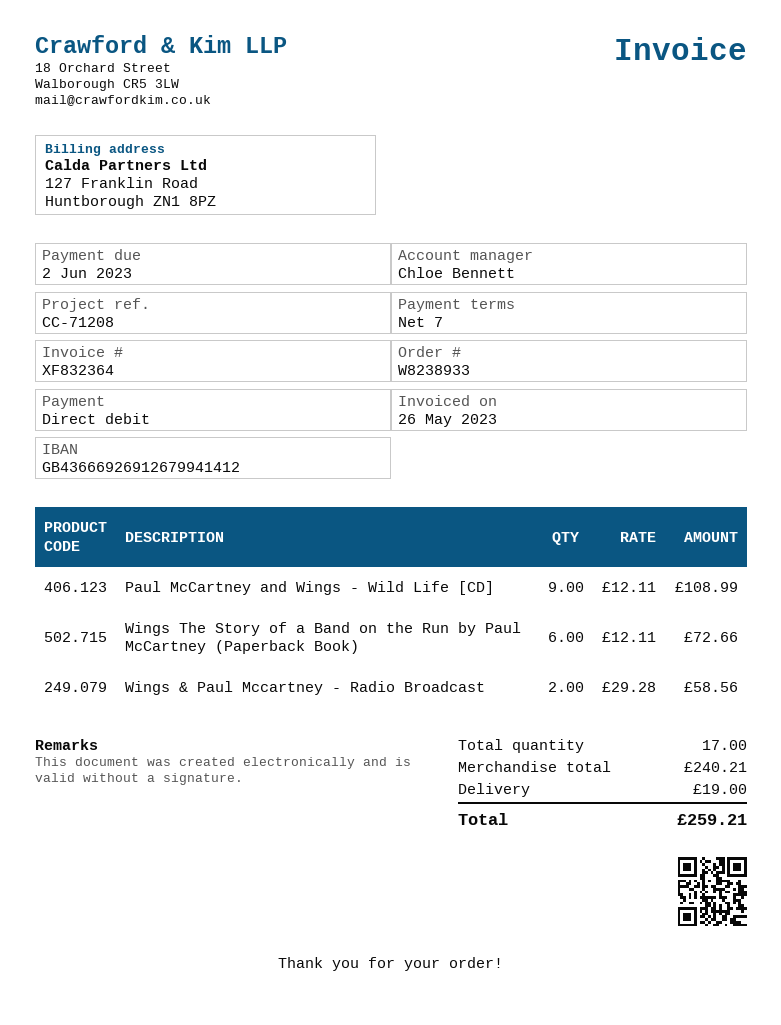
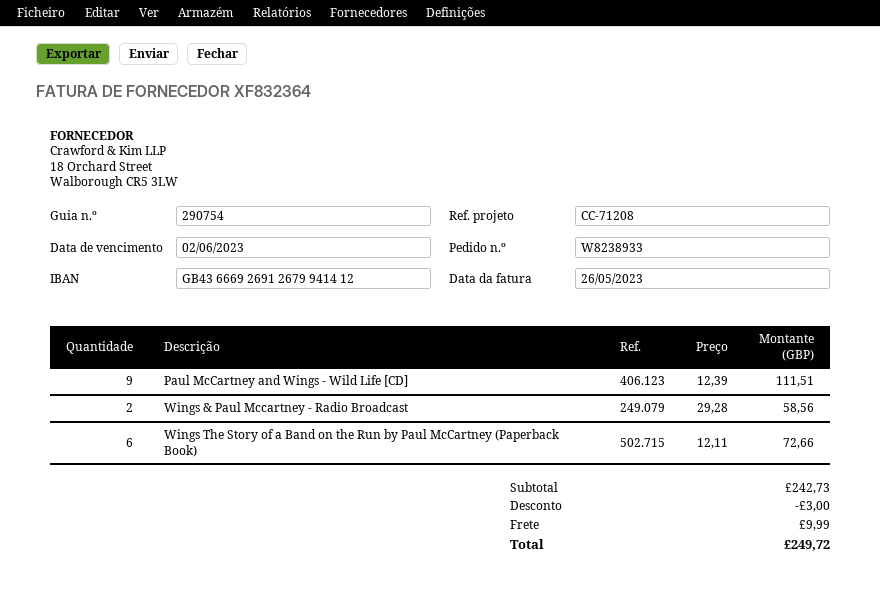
Paul McCartney and Wings - Wild Life [CD]: 9 x 12.11 = 108.99 -> 9 x 12.39 = 111.51
subtotal: 240.21 -> 242.73
discount: none -> 3.00
shipping: 19.00 -> 9.99
total: 259.21 -> 249.72

